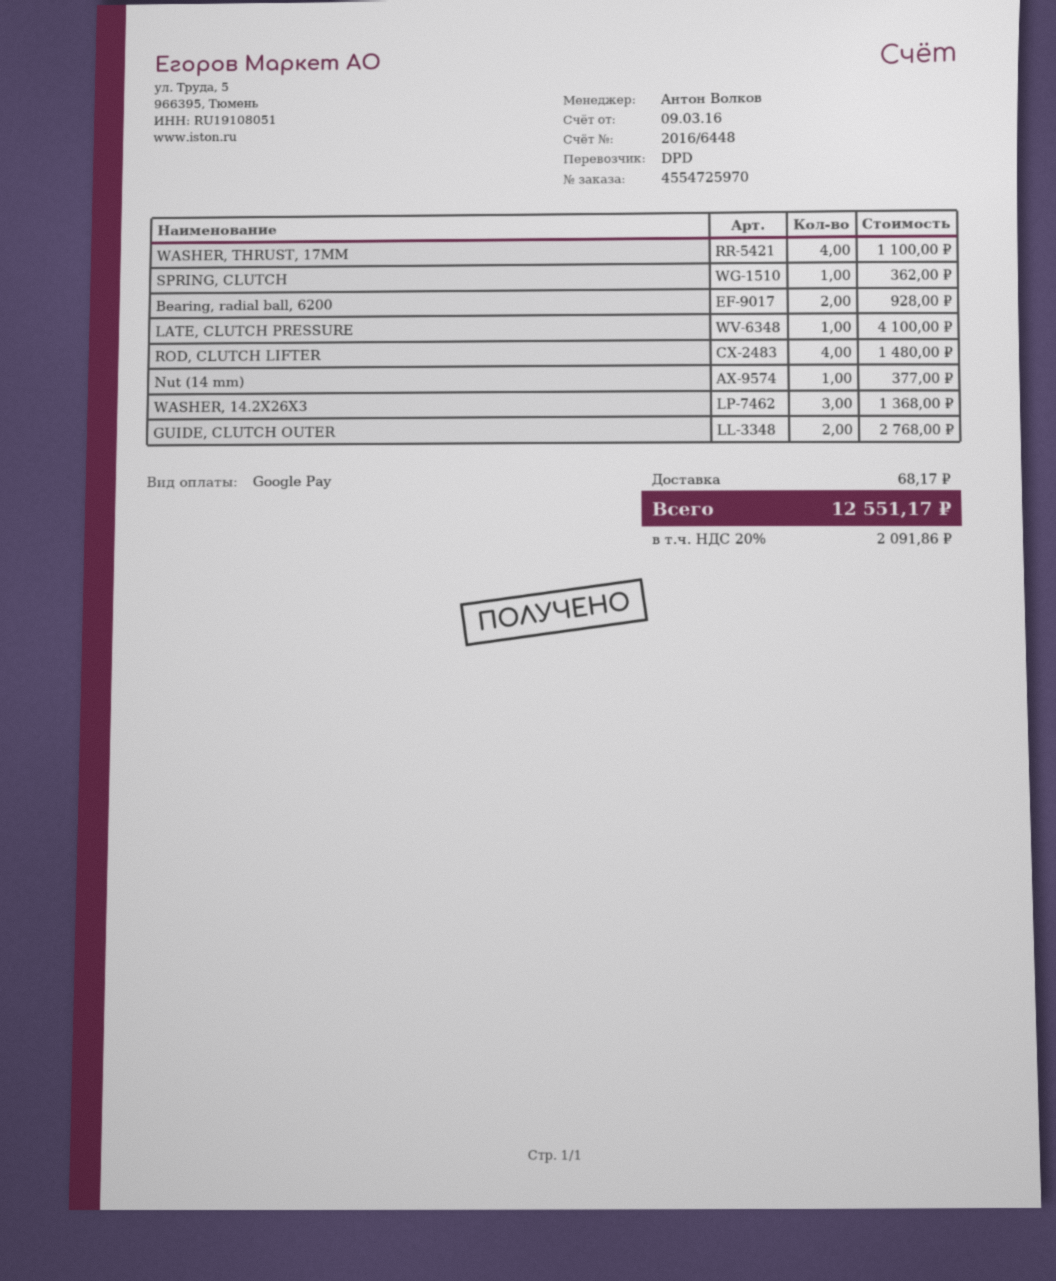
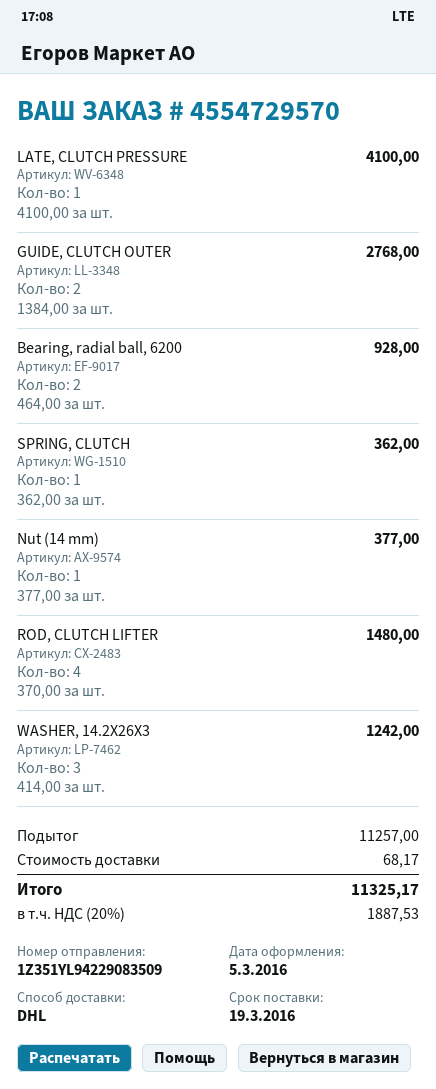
order number: 4554725970 -> 4554729570
shipping method: DPD -> DHL
WASHER, THRUST, 17MM: 4 for 1100.00 -> none
WASHER, 14.2X26X3: 3 for 1368.00 -> 3 for 1242.00
tax: 20% = 2091.86 -> 20% = 1887.53
total: 12551.17 -> 11325.17

